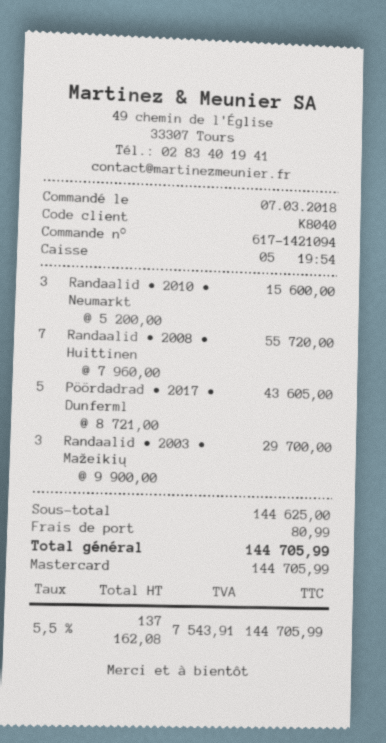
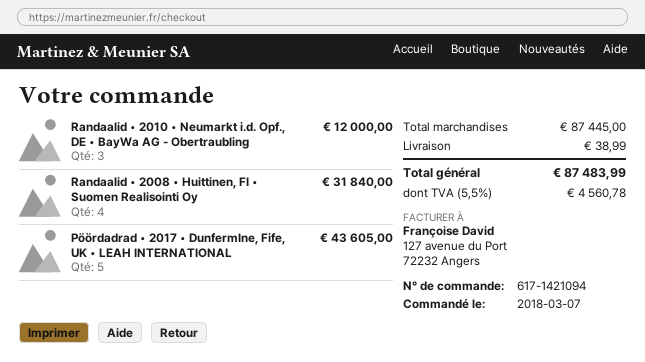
Randaalid • 2010 • Neumarkt: 3 for 15600.00 -> 3 for 12000.00
Randaalid • 2008 • Huittinen: 7 for 55720.00 -> 4 for 31840.00
Randaalid • 2003 • Mažeikių: 3 for 29700.00 -> none
subtotal: 144625.00 -> 87445.00
shipping: 80.99 -> 38.99
tax: 5.5% = 7543.91 -> 5.5% = 4560.78
total: 144705.99 -> 87483.99

